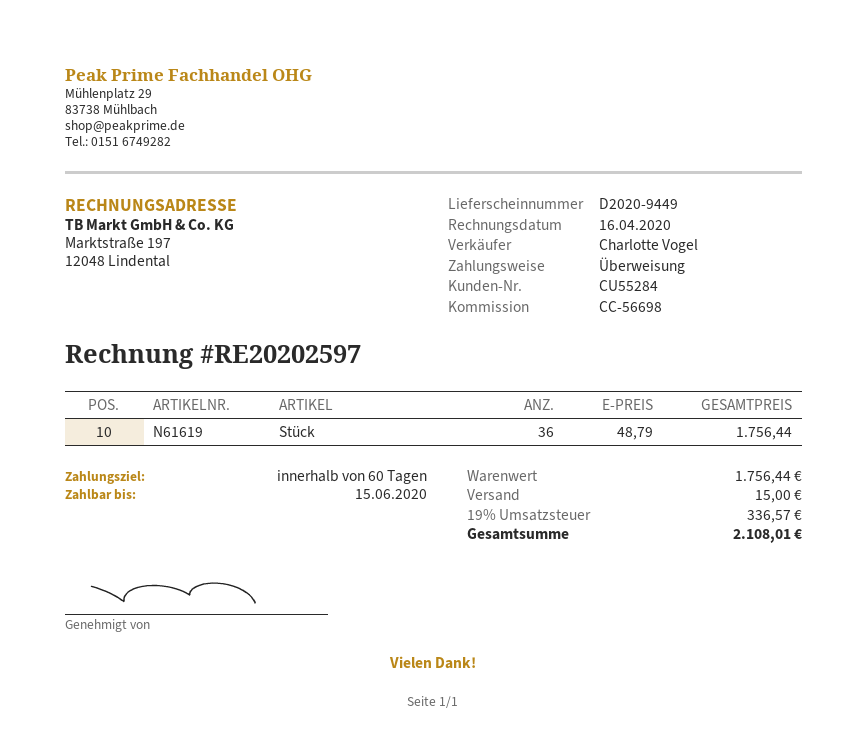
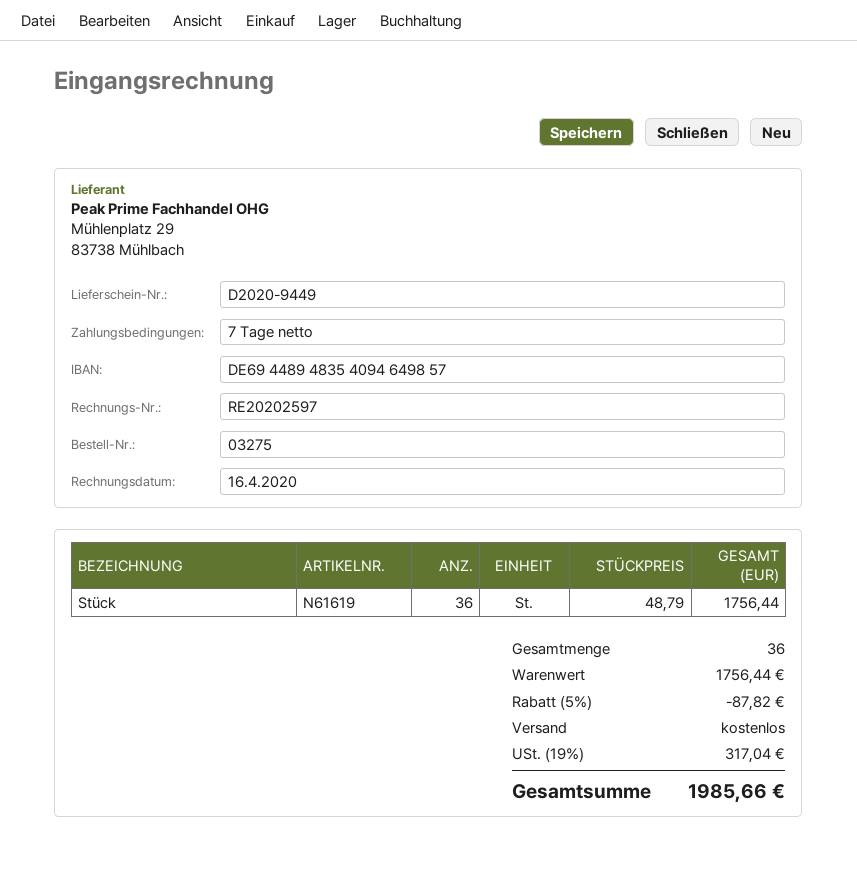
payment terms: 60 days -> 7 days
discount: none -> 5% = 87.82
shipping: 15.00 -> 0.00
tax: 19% = 336.57 -> 19% = 317.04
total: 2108.01 -> 1985.66

